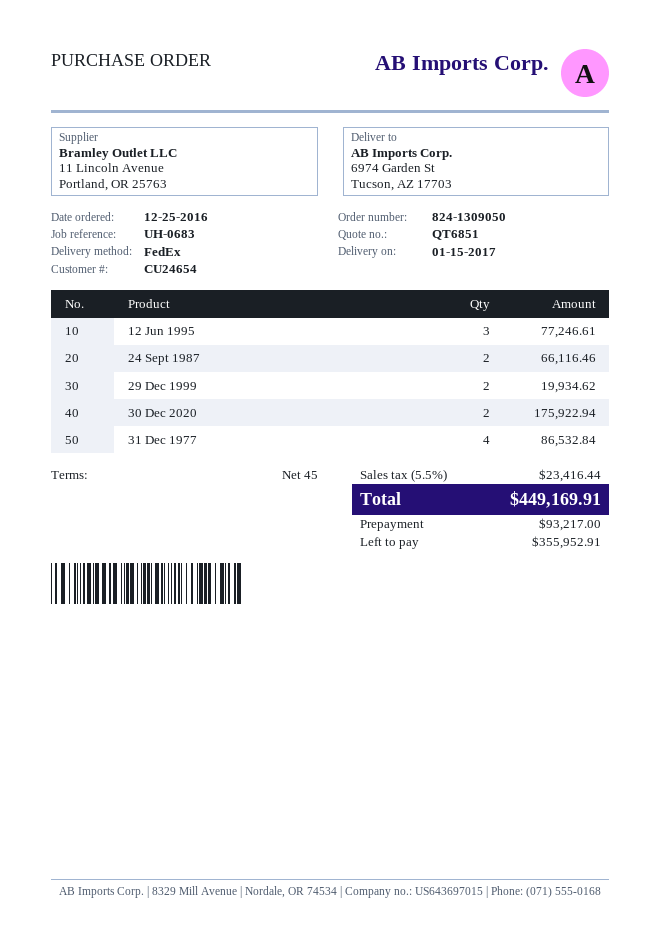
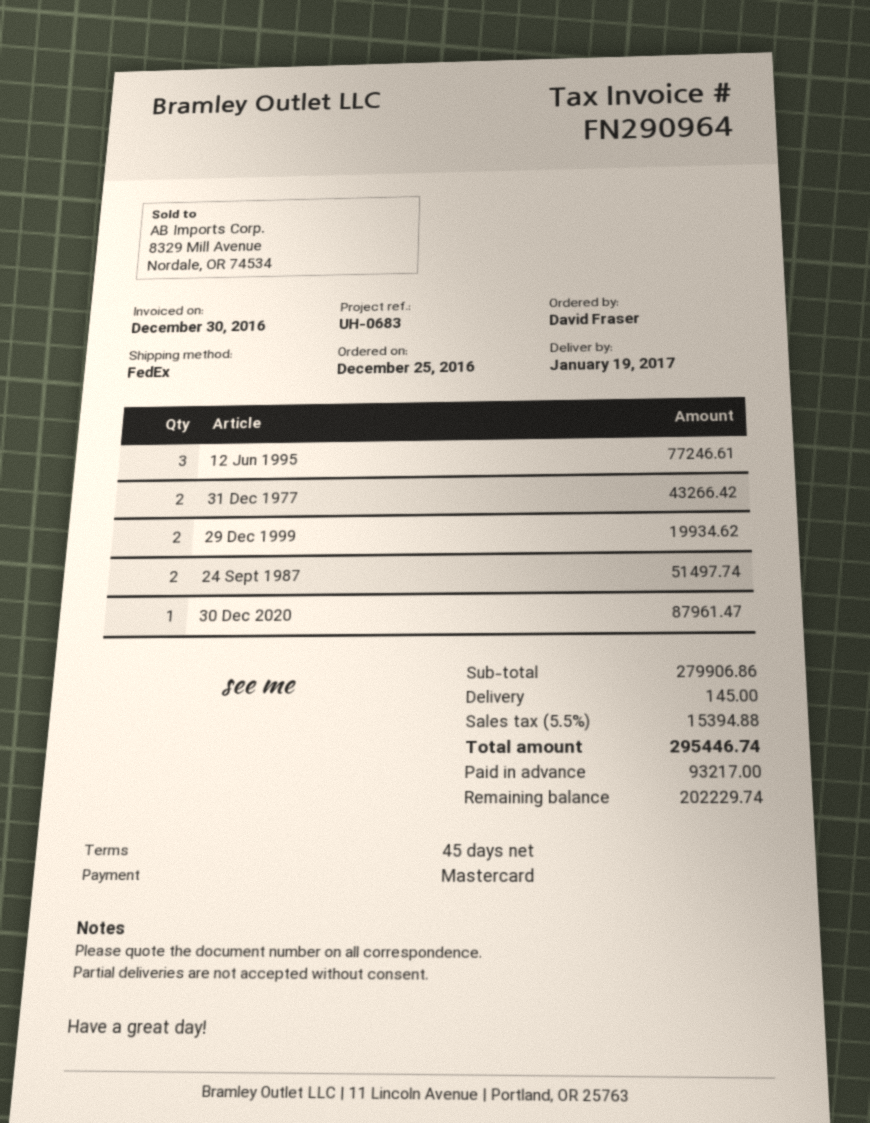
delivery date: 2017-01-15 -> 2017-01-19
24 Sept 1987: 2 for 66116.46 -> 2 for 51497.74
30 Dec 2020: 2 for 175922.94 -> 1 for 87961.47
31 Dec 1977: 4 for 86532.84 -> 2 for 43266.42
shipping: none -> 145.00
tax: 5.5% = 23416.44 -> 5.5% = 15394.88
total: 449169.91 -> 295446.74
balance: 355952.91 -> 202229.74

